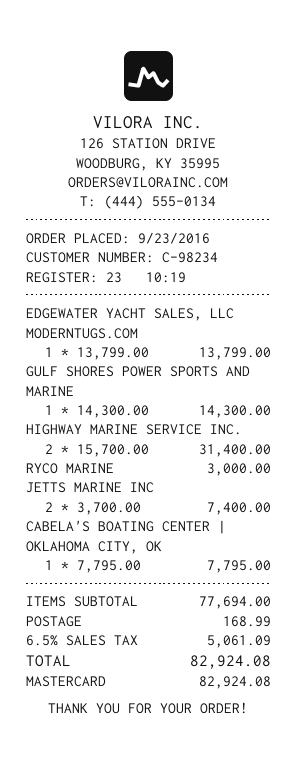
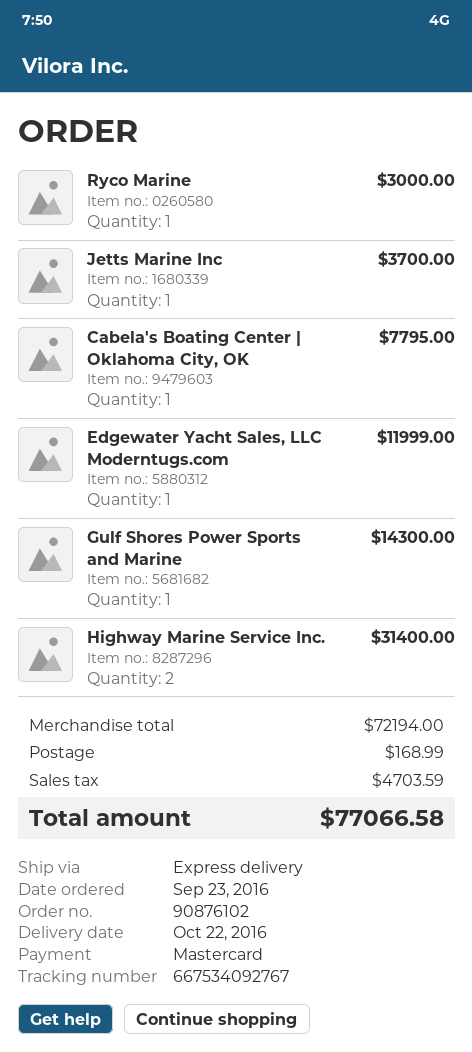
EDGEWATER YACHT SALES, LLC MODERNTUGS.COM: 1 for 13799.00 -> 1 for 11999.00
JETTS MARINE INC: 2 for 7400.00 -> 1 for 3700.00
subtotal: 77694.00 -> 72194.00
tax: 5061.09 -> 4703.59
total: 82924.08 -> 77066.58

